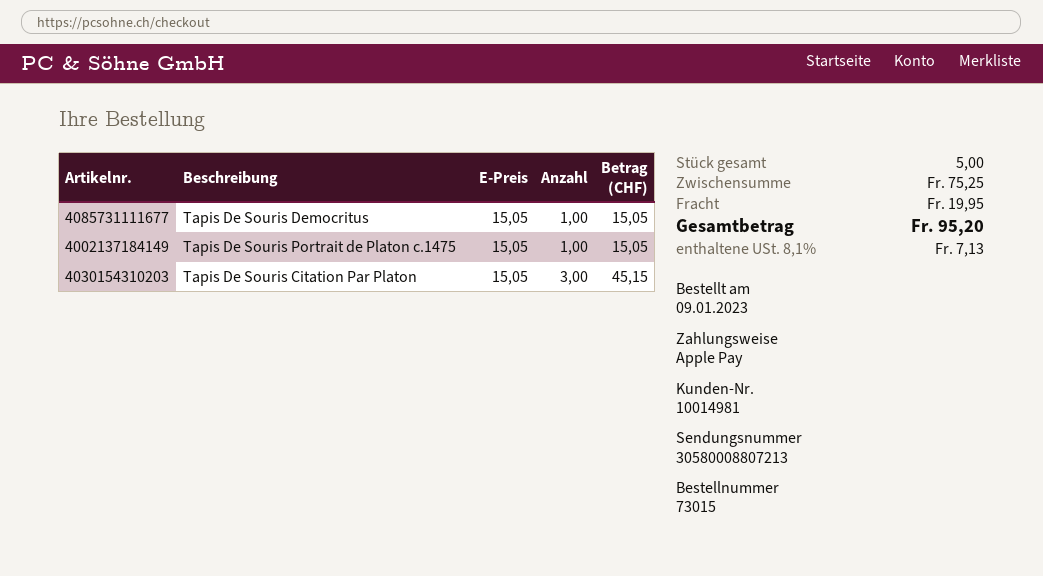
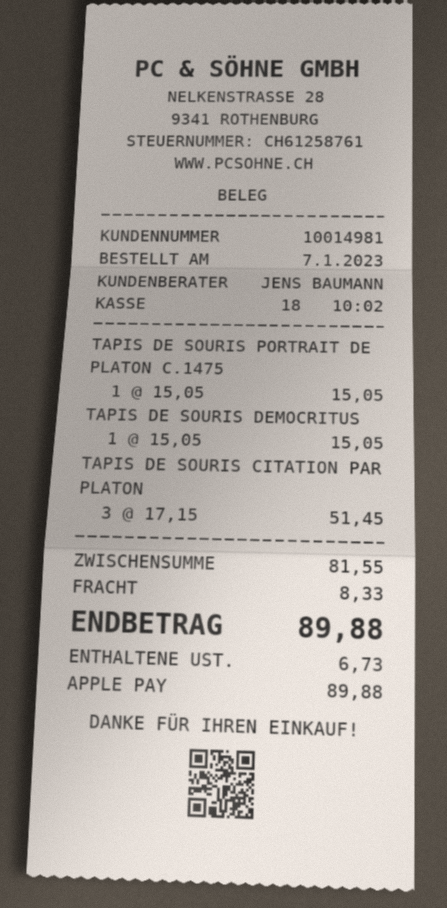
order date: 2023-01-09 -> 2023-01-07
Tapis De Souris Citation Par Platon: 3 x 15.05 = 45.15 -> 3 x 17.15 = 51.45
subtotal: 75.25 -> 81.55
shipping: 19.95 -> 8.33
tax: 7.13 -> 6.73
total: 95.20 -> 89.88

